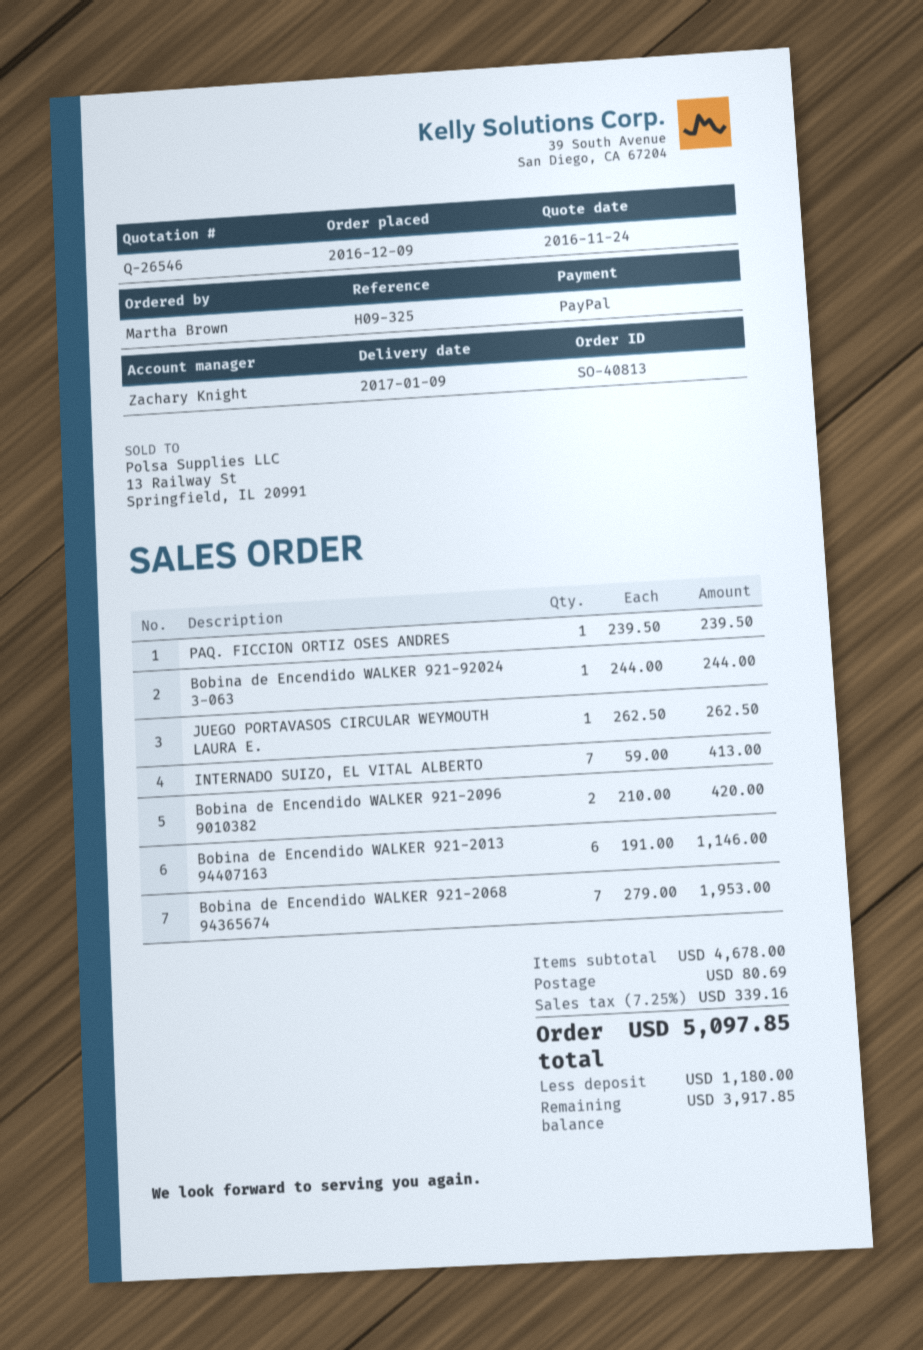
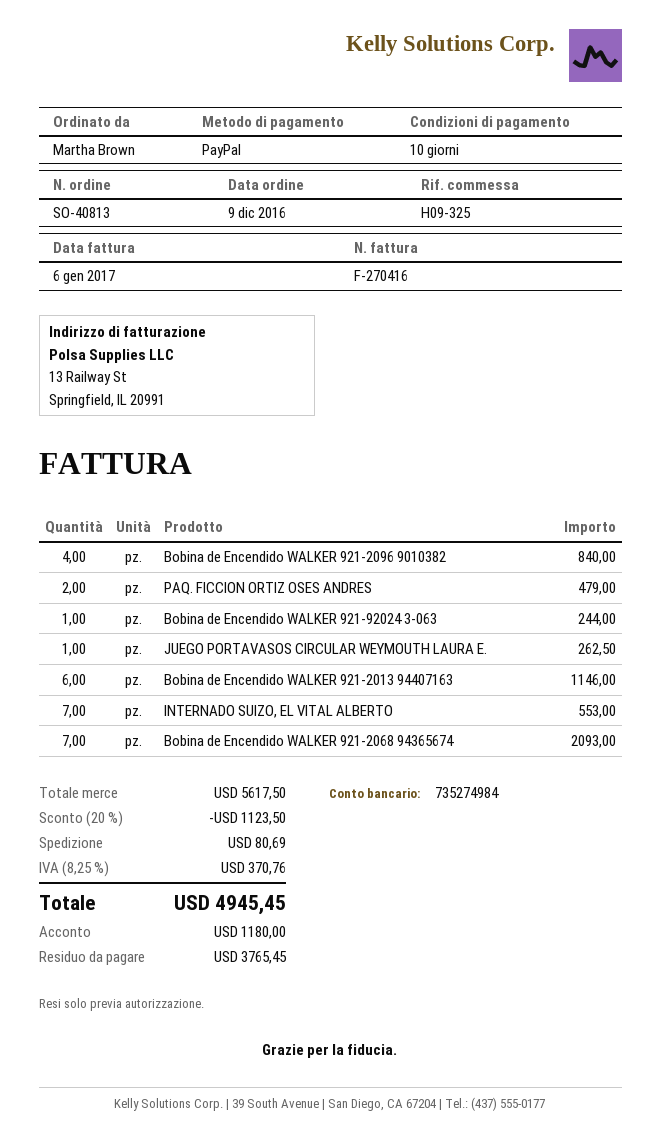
PAQ. FICCION ORTIZ OSES ANDRES: 1 for 239.50 -> 2 for 479.00
INTERNADO SUIZO, EL VITAL ALBERTO: 7 for 413.00 -> 7 for 553.00
Bobina de Encendido WALKER 921-2096 9010382: 2 for 420.00 -> 4 for 840.00
Bobina de Encendido WALKER 921-2068 94365674: 7 for 1953.00 -> 7 for 2093.00
subtotal: 4678.00 -> 5617.50
discount: none -> 20% = 1123.50
tax: 7.25% = 339.16 -> 8.25% = 370.76
total: 5097.85 -> 4945.45
balance: 3917.85 -> 3765.45

